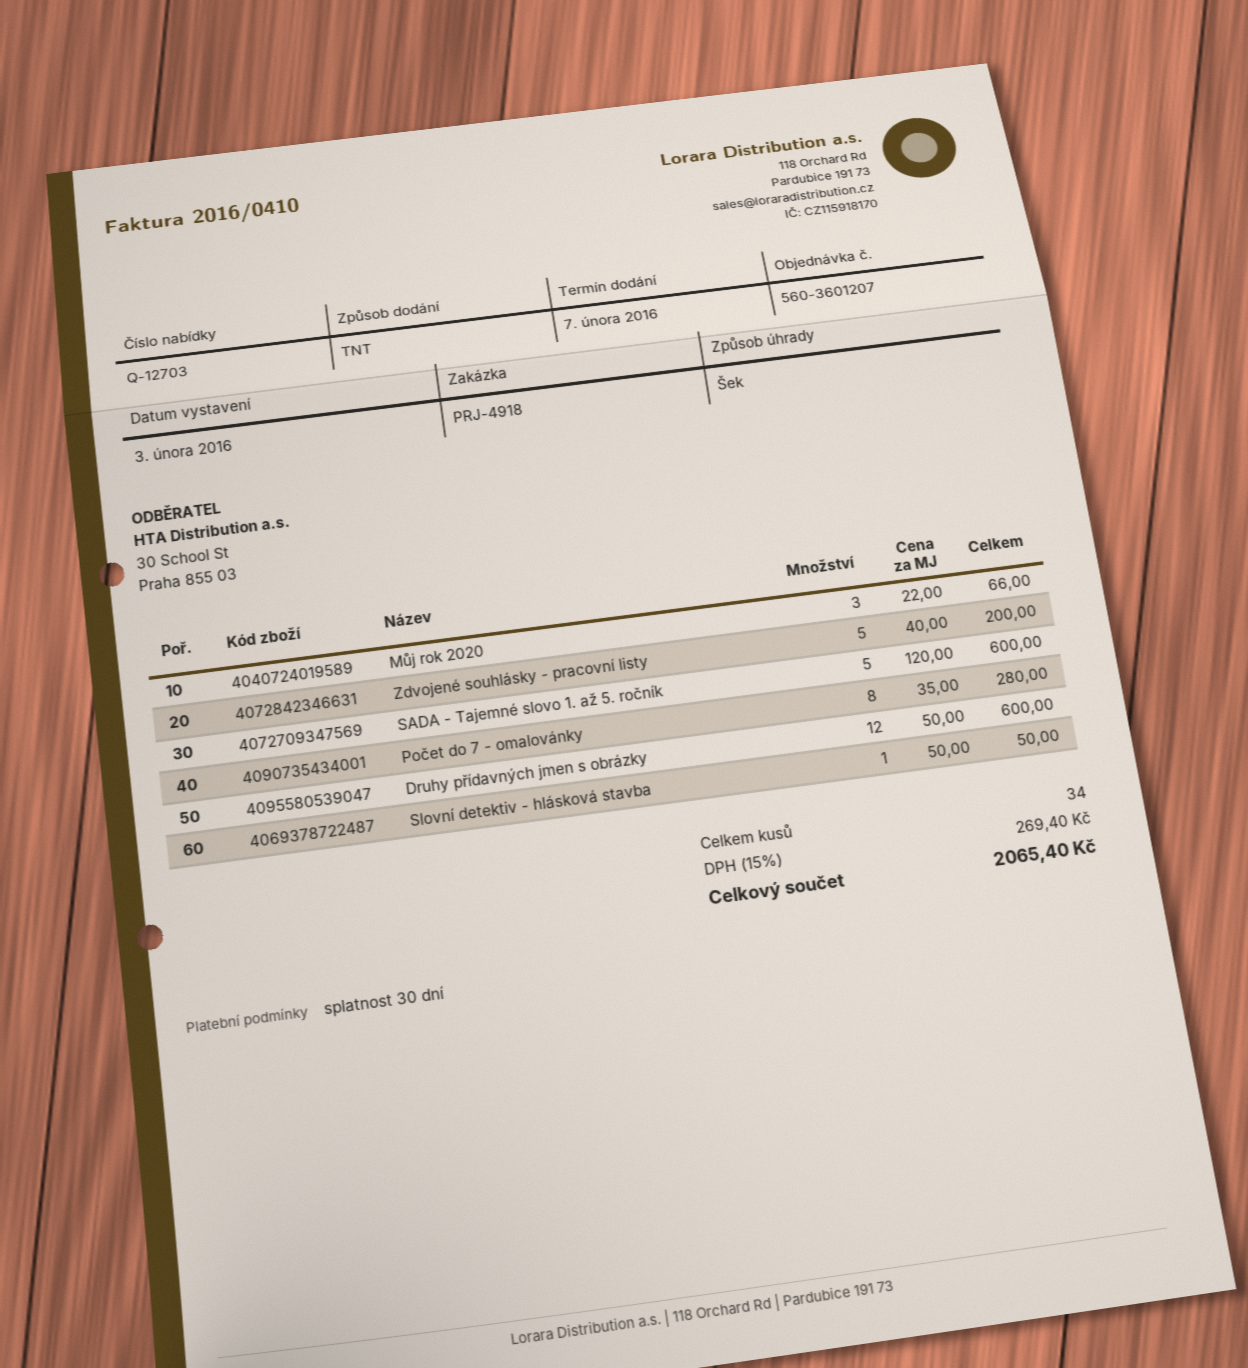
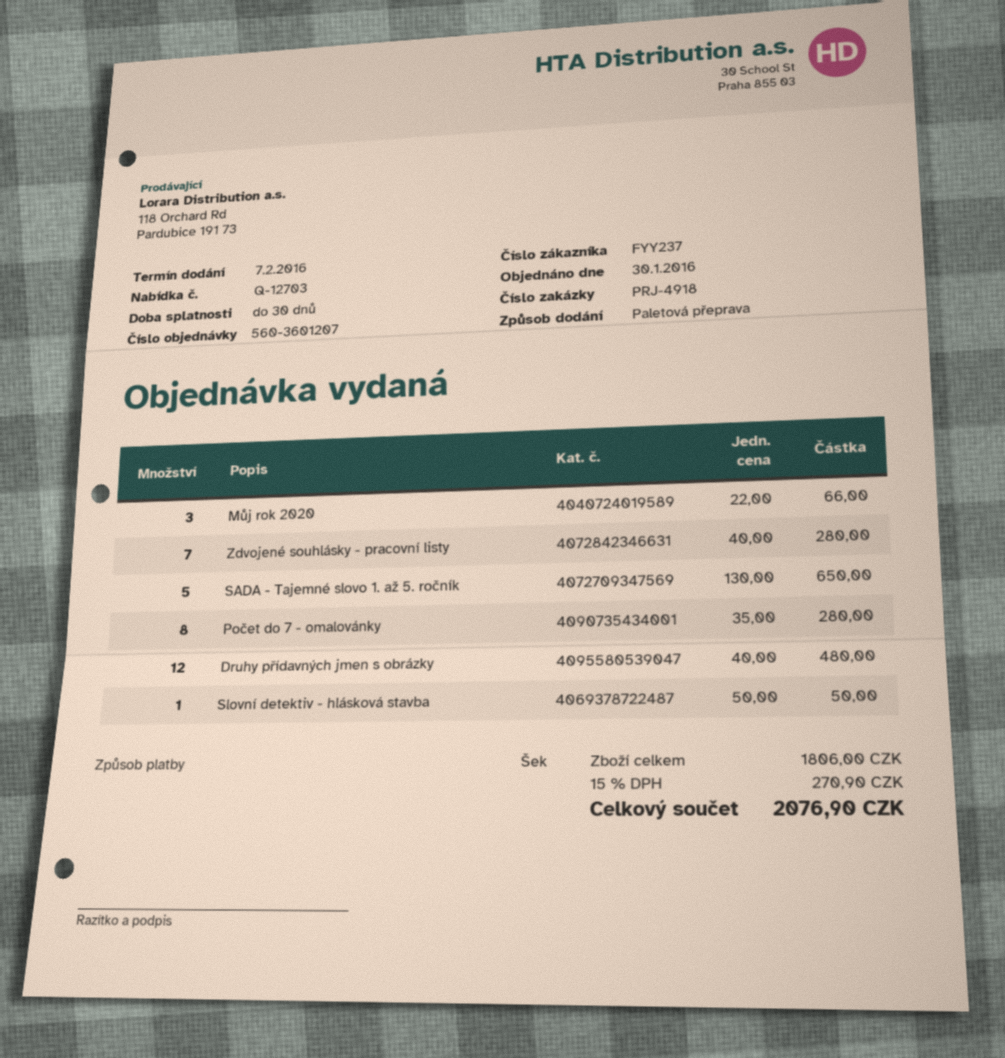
shipping method: TNT -> pallet freight
Zdvojené souhlásky - pracovní listy: 5 x 40.00 = 200.00 -> 7 x 40.00 = 280.00
SADA - Tajemné slovo 1. až 5. ročník: 5 x 120.00 = 600.00 -> 5 x 130.00 = 650.00
Druhy přídavných jmen s obrázky: 12 x 50.00 = 600.00 -> 12 x 40.00 = 480.00
tax: 15% = 269.40 -> 15% = 270.90
total: 2065.40 -> 2076.90

